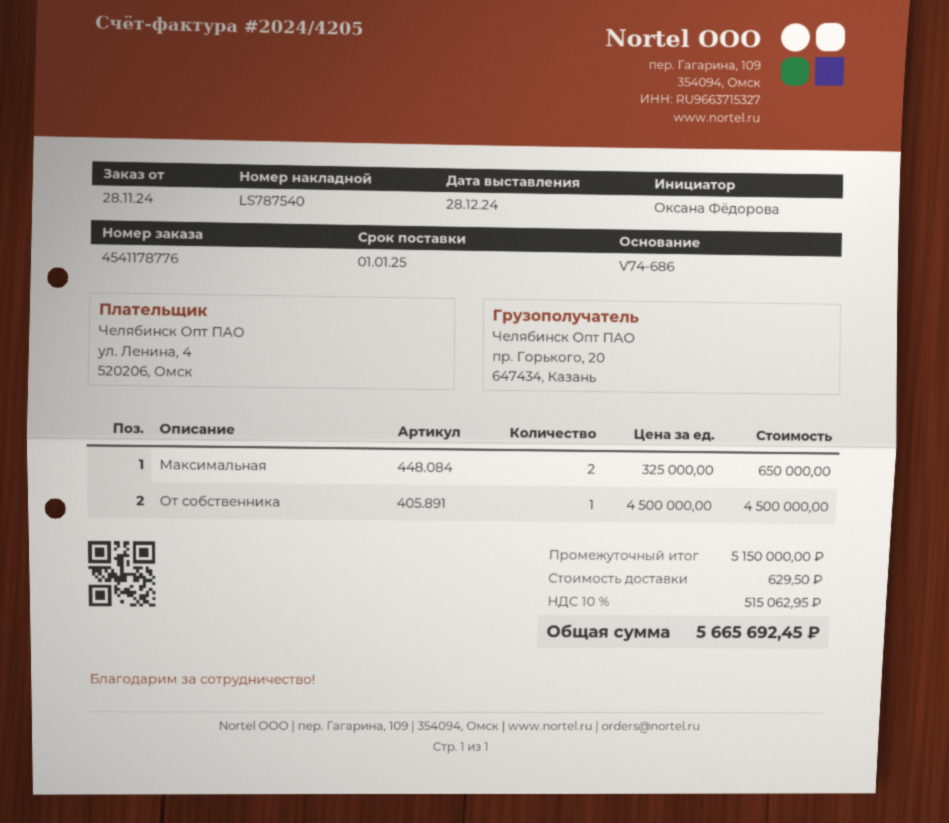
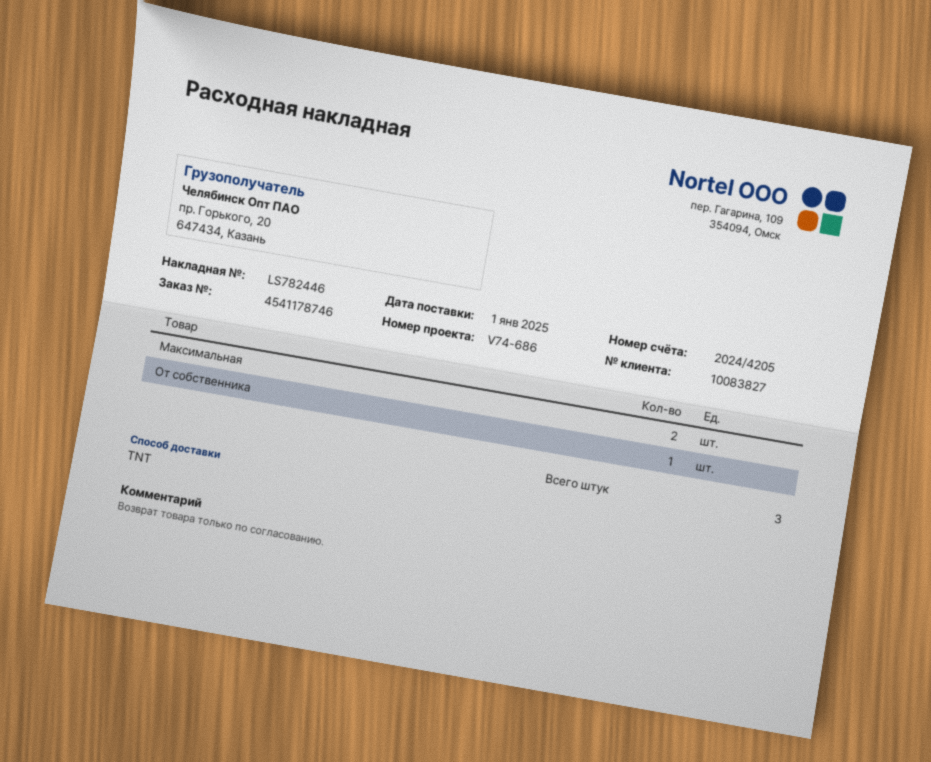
order number: 4541178776 -> 4541178746
delivery note number: LS787540 -> LS782446

